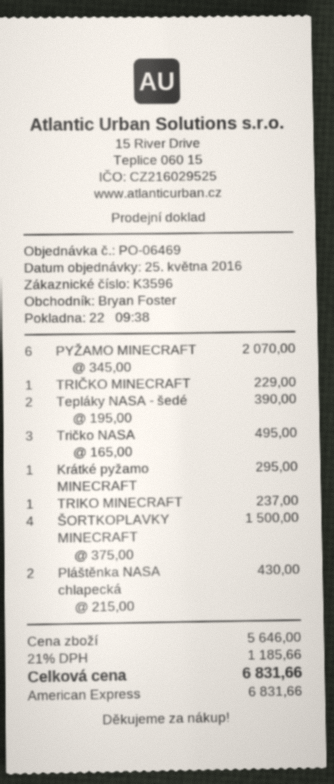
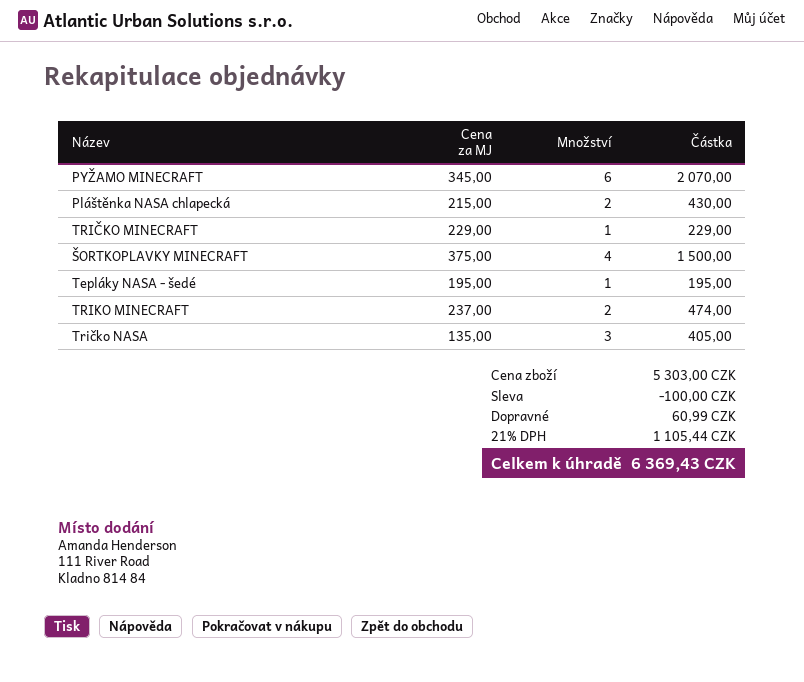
Tepláky NASA - šedé: 2 x 195.00 = 390.00 -> 1 x 195.00 = 195.00
Tričko NASA: 3 x 165.00 = 495.00 -> 3 x 135.00 = 405.00
Krátké pyžamo MINECRAFT: 1 x 295.00 = 295.00 -> none
TRIKO MINECRAFT: 1 x 237.00 = 237.00 -> 2 x 237.00 = 474.00
subtotal: 5646.00 -> 5303.00
discount: none -> 100.00
shipping: none -> 60.99
tax: 21% = 1185.66 -> 21% = 1105.44
total: 6831.66 -> 6369.43

